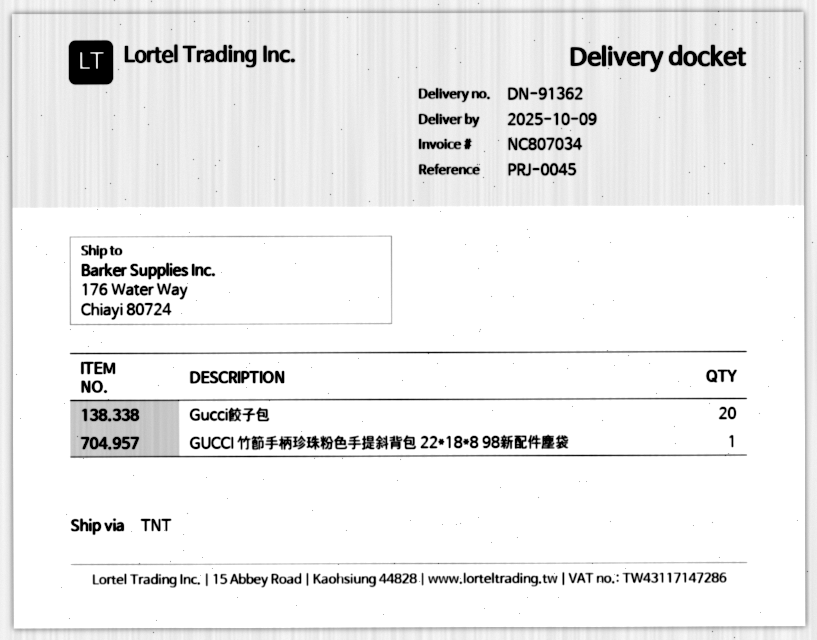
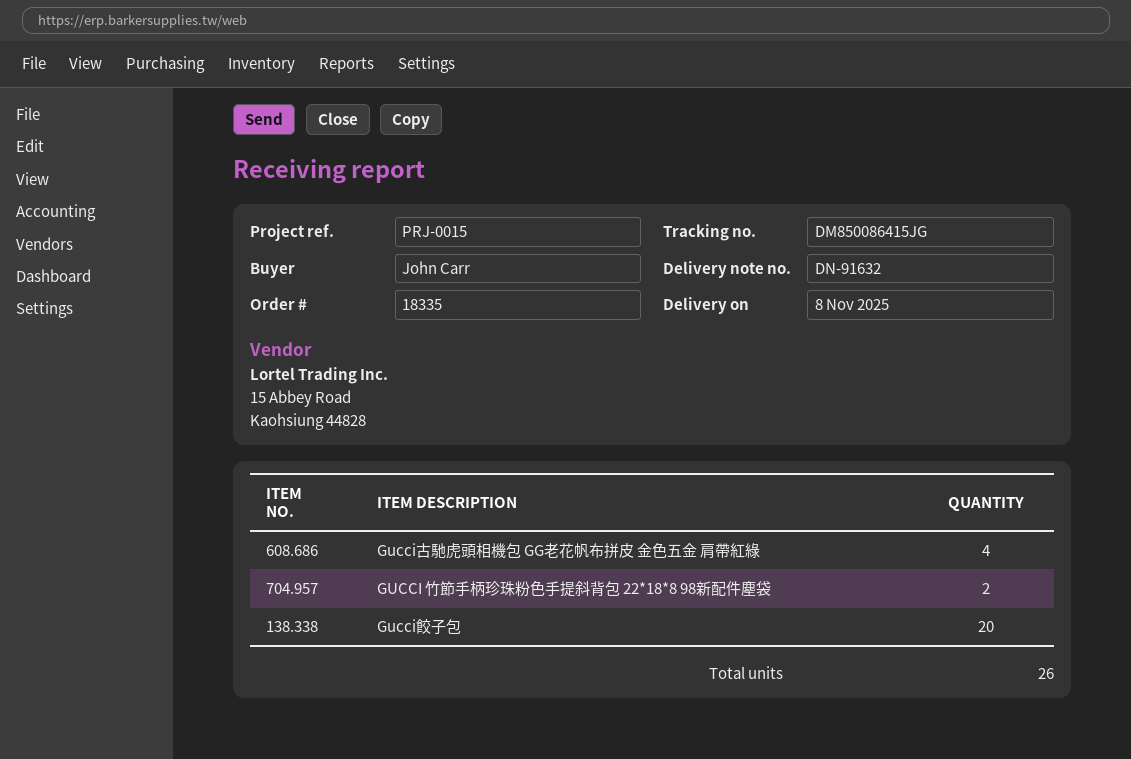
delivery note number: DN-91362 -> DN-91632
delivery date: 2025-10-09 -> 2025-11-08
reference: PRJ-0045 -> PRJ-0015
GUCCI 竹節手柄珍珠粉色手提斜背包 22*18*8 98新配件塵袋: 1 -> 2
Gucci古馳虎頭相機包 GG老花帆布拼皮 金色五金 肩帶紅綠: none -> 4

